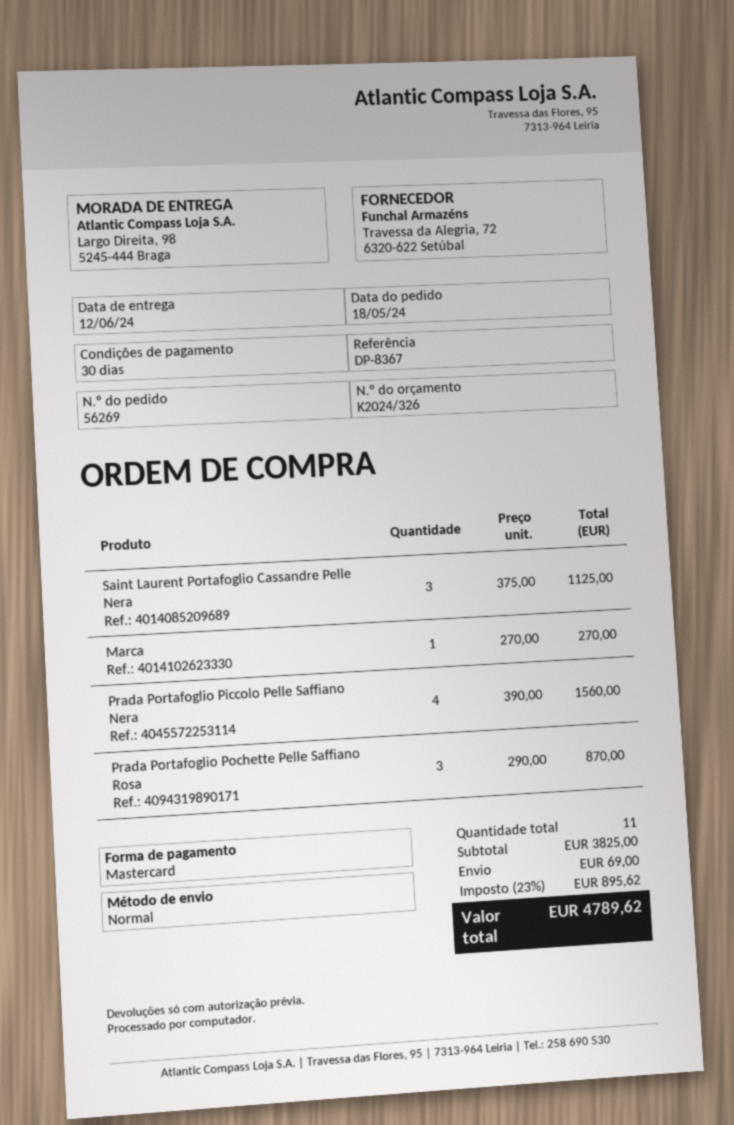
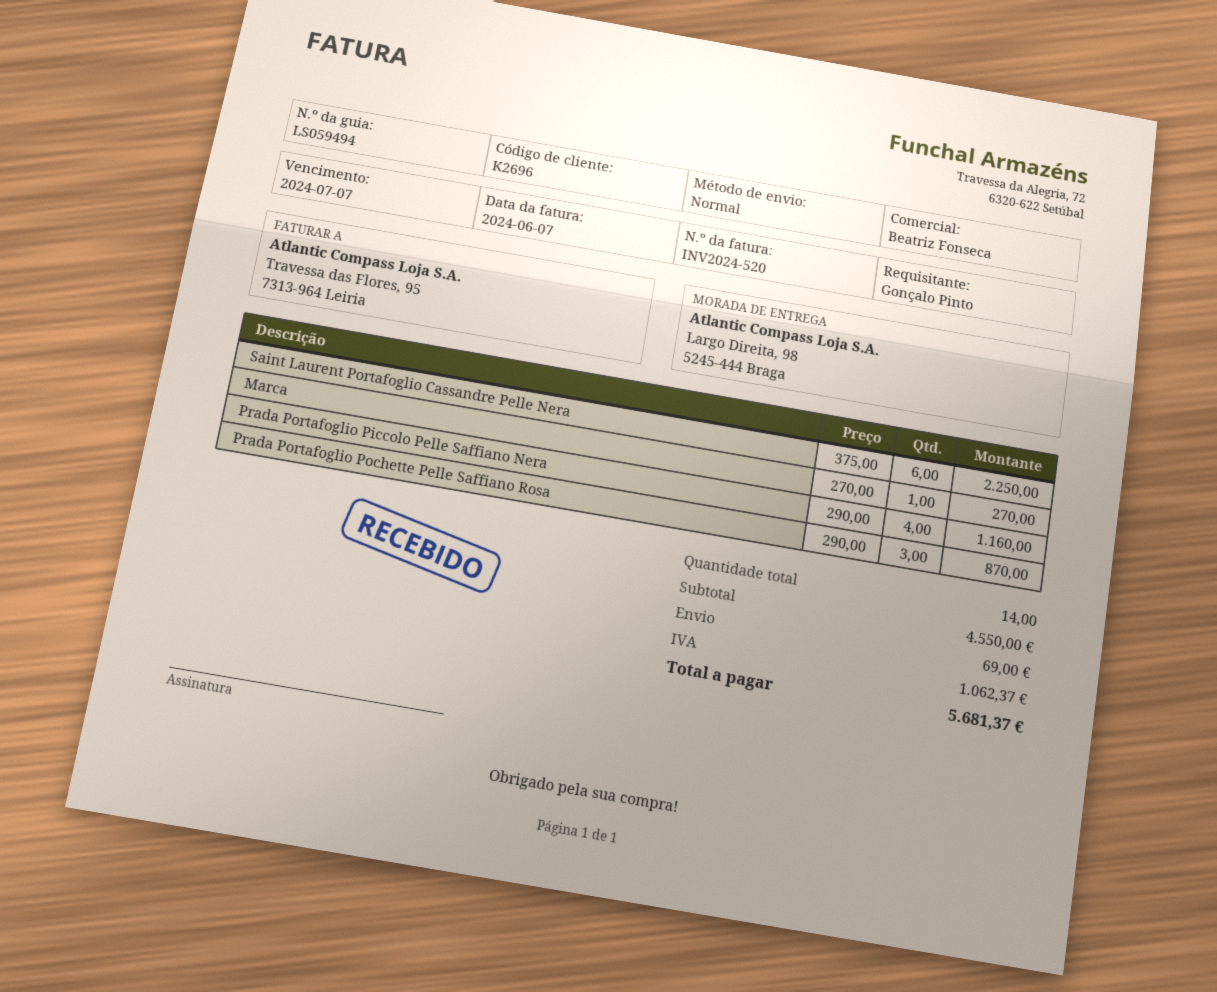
Saint Laurent Portafoglio Cassandre Pelle Nera: 3 x 375.00 = 1125.00 -> 6 x 375.00 = 2250.00
Prada Portafoglio Piccolo Pelle Saffiano Nera: 4 x 390.00 = 1560.00 -> 4 x 290.00 = 1160.00
total quantity: 11 -> 14
subtotal: 3825.00 -> 4550.00
tax: 895.62 -> 1062.37
total: 4789.62 -> 5681.37

